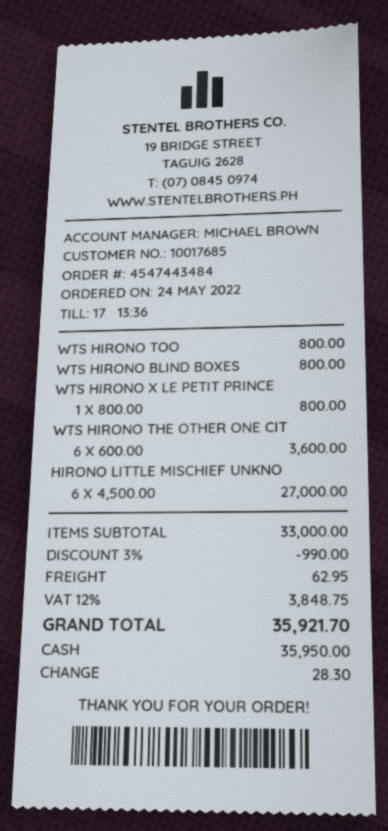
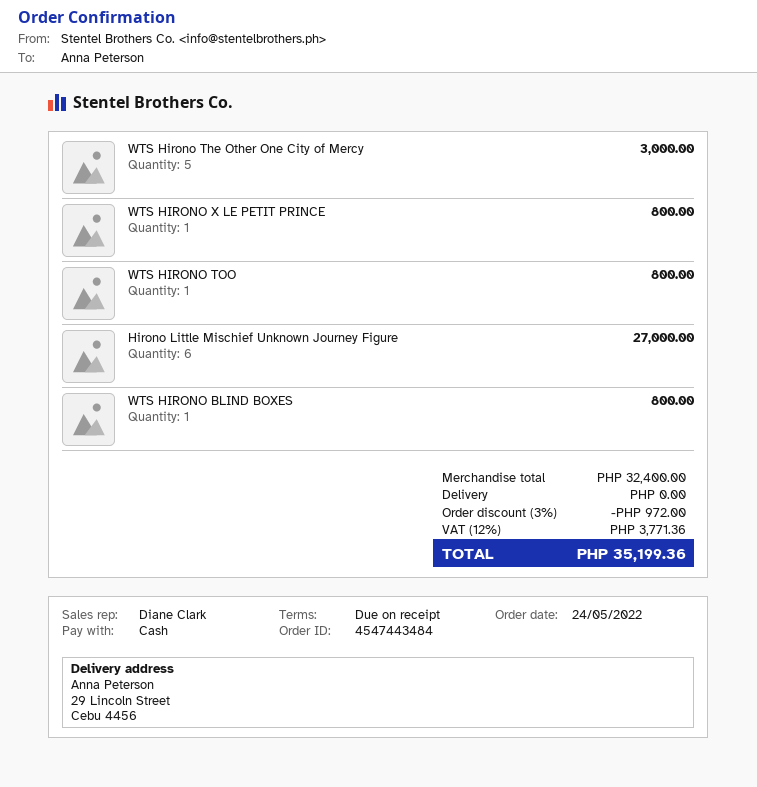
sales rep: MICHAEL BROWN -> Diane Clark
WTS HIRONO THE OTHER ONE CIT: 6 for 3600.00 -> 5 for 3000.00
subtotal: 33000.00 -> 32400.00
discount: 3% = 990.00 -> 3% = 972.00
shipping: 62.95 -> 0.00
tax: 12% = 3848.75 -> 12% = 3771.36
total: 35921.70 -> 35199.36

